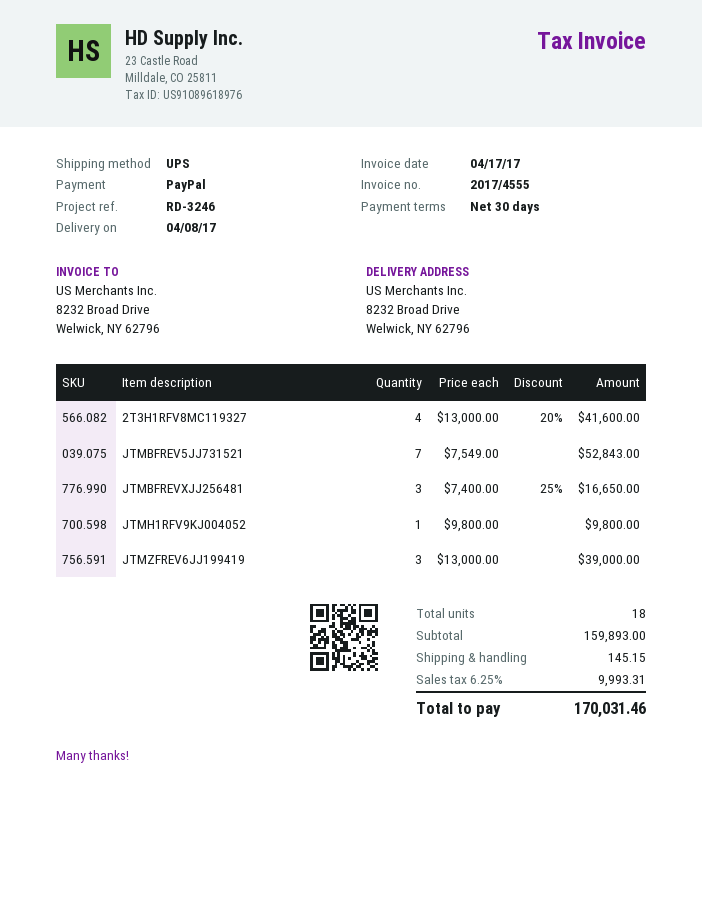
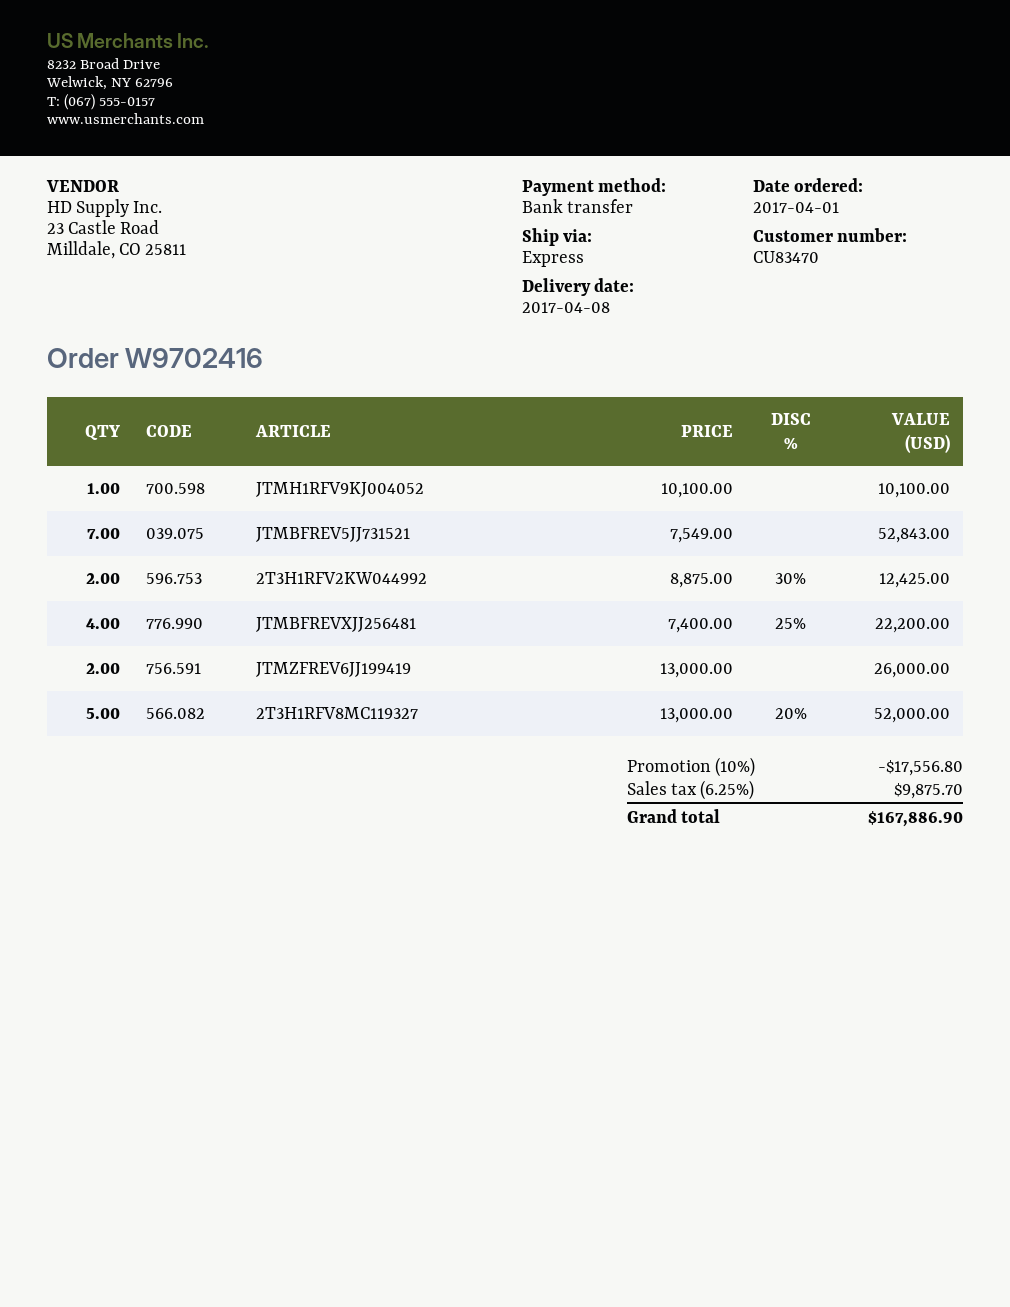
payment method: PayPal -> bank transfer
shipping method: UPS -> express
2T3H1RFV8MC119327: 4 x 13000.00 - 20% = 41600.00 -> 5 x 13000.00 - 20% = 52000.00
JTMBFREVXJJ256481: 3 x 7400.00 - 25% = 16650.00 -> 4 x 7400.00 - 25% = 22200.00
JTMH1RFV9KJ004052: 1 x 9800.00 = 9800.00 -> 1 x 10100.00 = 10100.00
JTMZFREV6JJ199419: 3 x 13000.00 = 39000.00 -> 2 x 13000.00 = 26000.00
2T3H1RFV2KW044992: none -> 2 x 8875.00 - 30% = 12425.00
discount: none -> 10% = 17556.80
shipping: 145.15 -> none
tax: 6.25% = 9993.31 -> 6.25% = 9875.70
total: 170031.46 -> 167886.90

